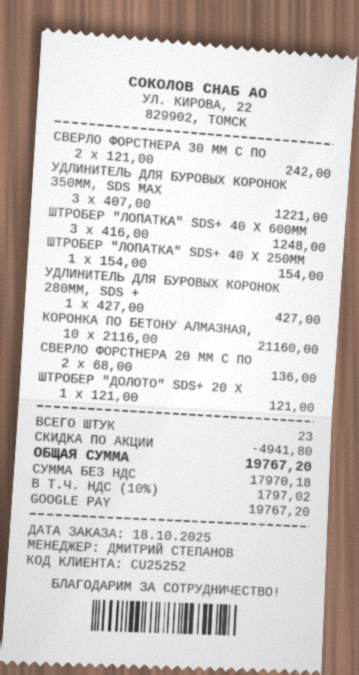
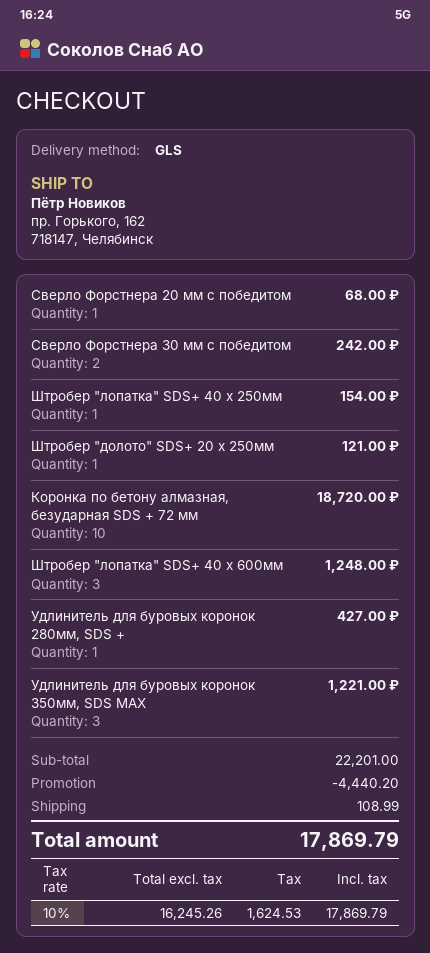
КОРОНКА ПО БЕТОНУ АЛМАЗНАЯ,: 10 for 21160.00 -> 10 for 18720.00
СВЕРЛО ФОРСТНЕРА 20 ММ С ПО: 2 for 136.00 -> 1 for 68.00
discount: 4941.80 -> 4440.20
shipping: none -> 108.99
net: 17970.18 -> 16245.26
tax: 10% = 1797.02 -> 10% = 1624.53
total: 19767.20 -> 17869.79

